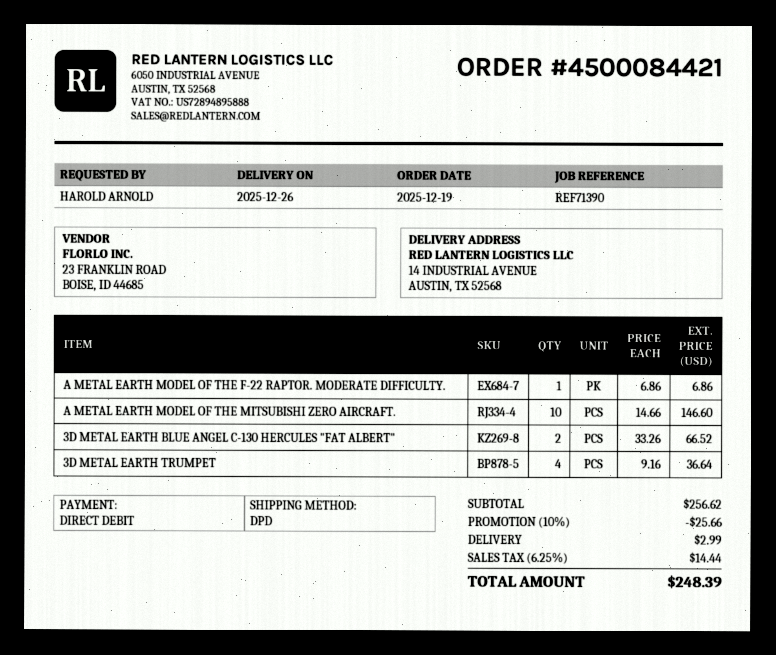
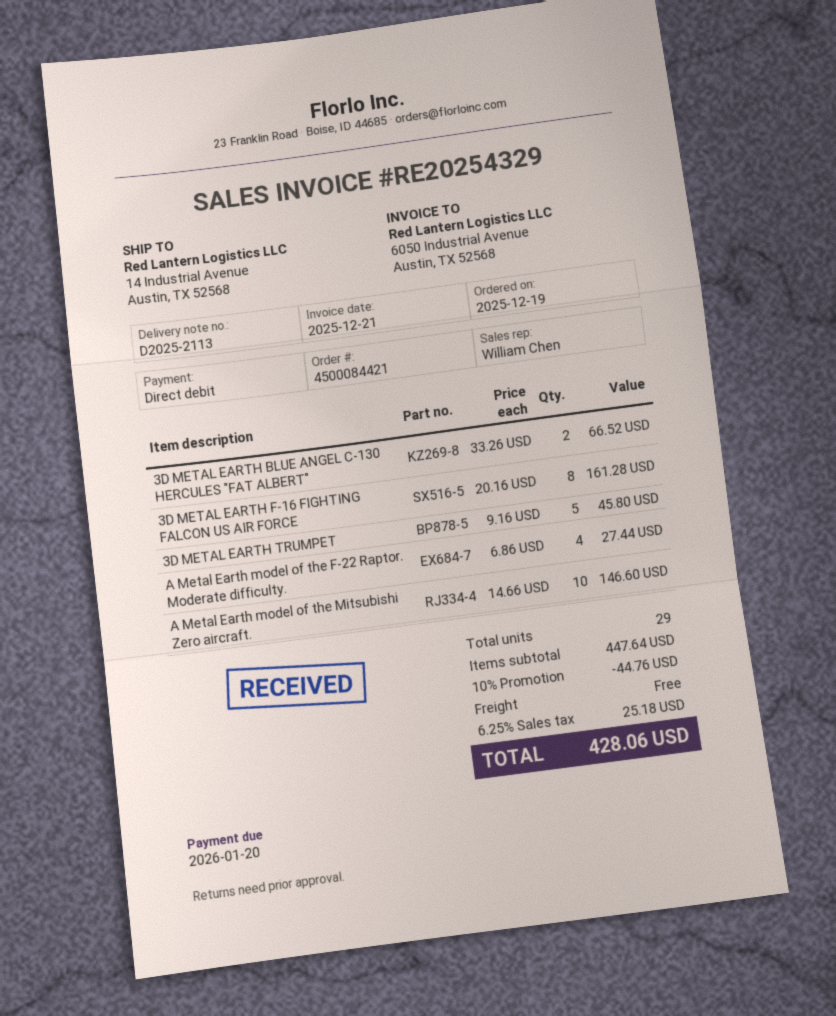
A METAL EARTH MODEL OF THE F-22 RAPTOR. MODERATE DIFFICULTY.: 1 x 6.86 = 6.86 -> 4 x 6.86 = 27.44
3D METAL EARTH TRUMPET: 4 x 9.16 = 36.64 -> 5 x 9.16 = 45.80
3D METAL EARTH F-16 FIGHTING FALCON US AIR FORCE: none -> 8 x 20.16 = 161.28
subtotal: 256.62 -> 447.64
discount: 10% = 25.66 -> 10% = 44.76
shipping: 2.99 -> 0.00
tax: 6.25% = 14.44 -> 6.25% = 25.18
total: 248.39 -> 428.06

